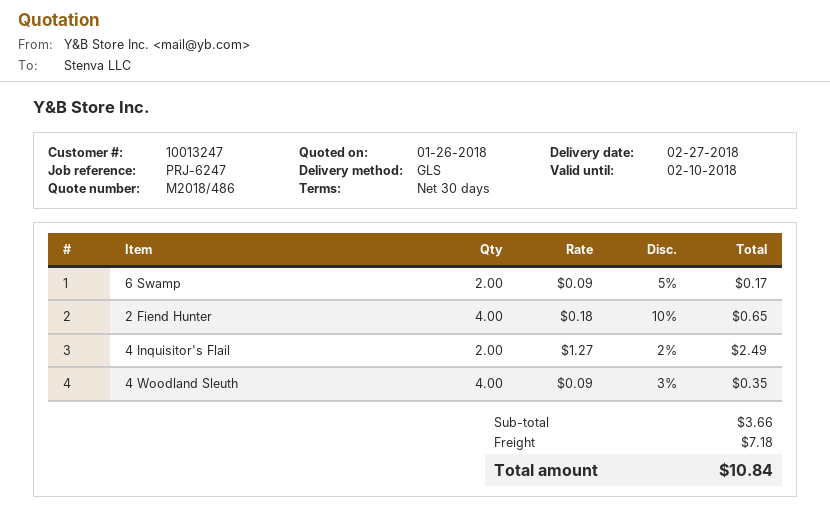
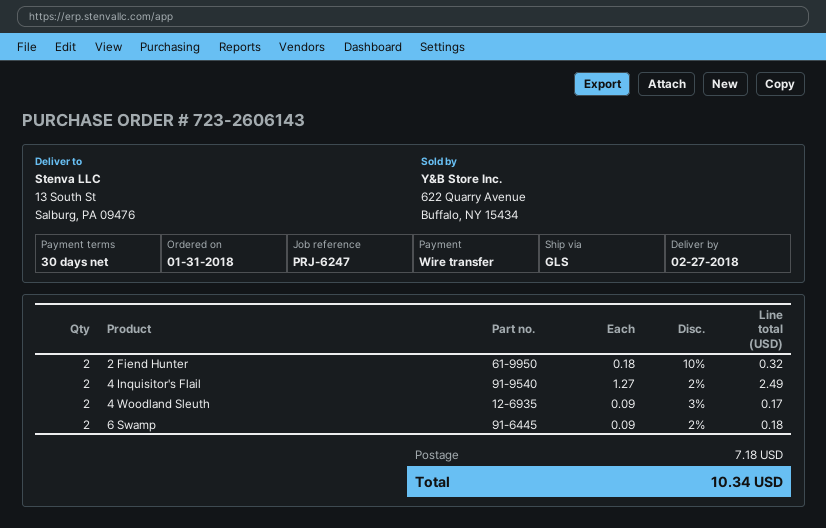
6 Swamp: 2 x 0.09 - 5% = 0.17 -> 2 x 0.09 - 2% = 0.18
2 Fiend Hunter: 4 x 0.18 - 10% = 0.65 -> 2 x 0.18 - 10% = 0.32
4 Woodland Sleuth: 4 x 0.09 - 3% = 0.35 -> 2 x 0.09 - 3% = 0.17
total: 10.84 -> 10.34

